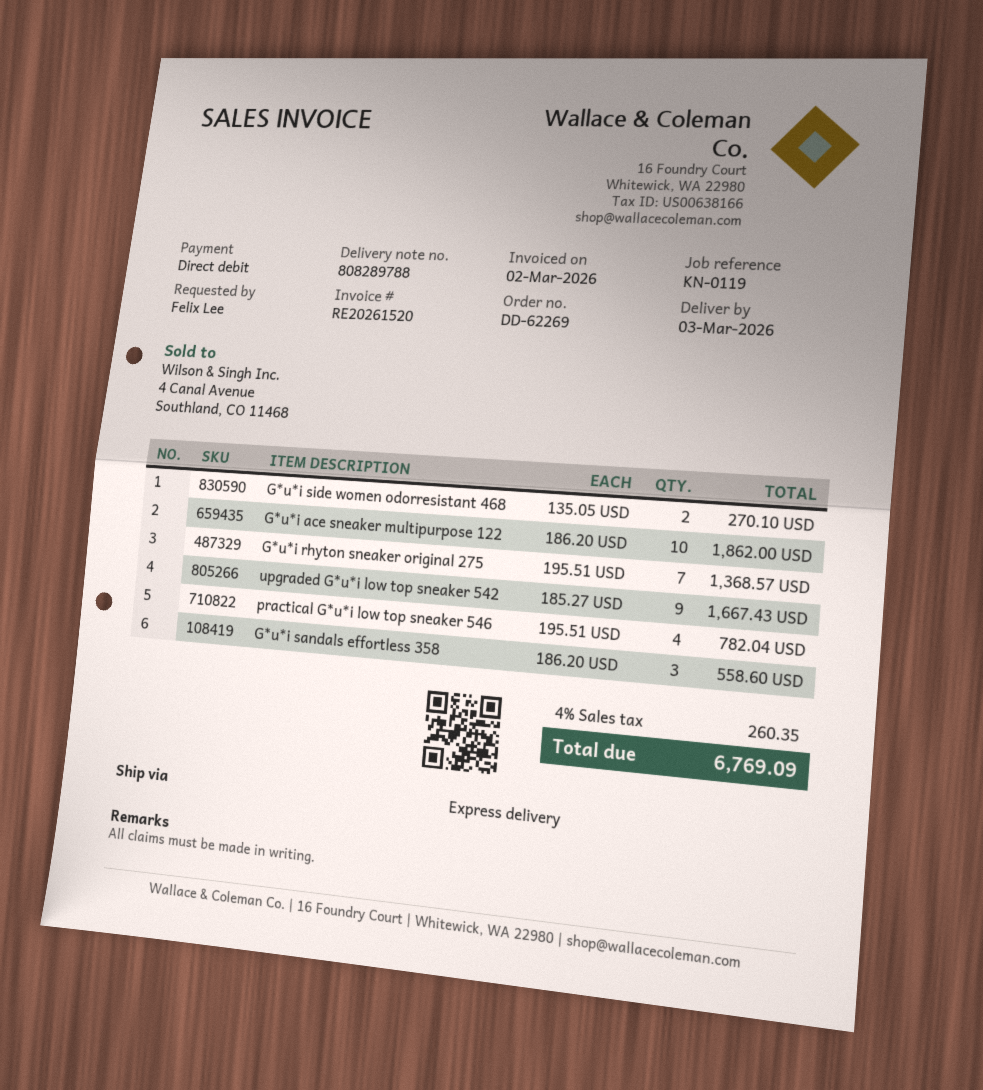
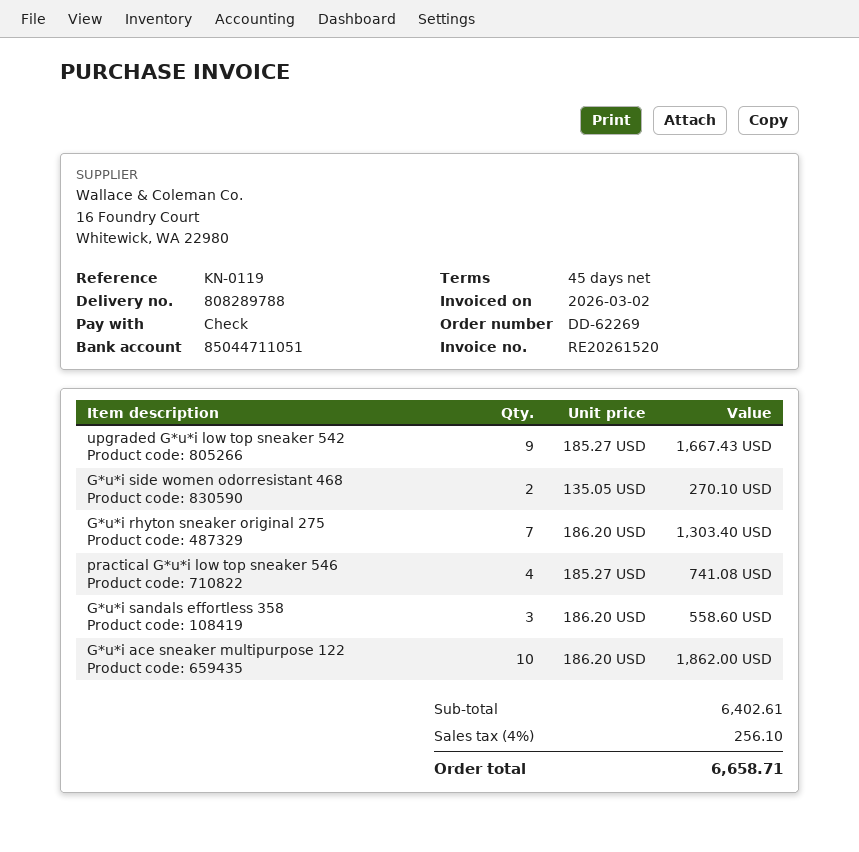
payment method: direct debit -> cheque
G*u*i rhyton sneaker original 275: 7 x 195.51 = 1368.57 -> 7 x 186.20 = 1303.40
practical G*u*i low top sneaker 546: 4 x 195.51 = 782.04 -> 4 x 185.27 = 741.08
tax: 4% = 260.35 -> 4% = 256.10
total: 6769.09 -> 6658.71

